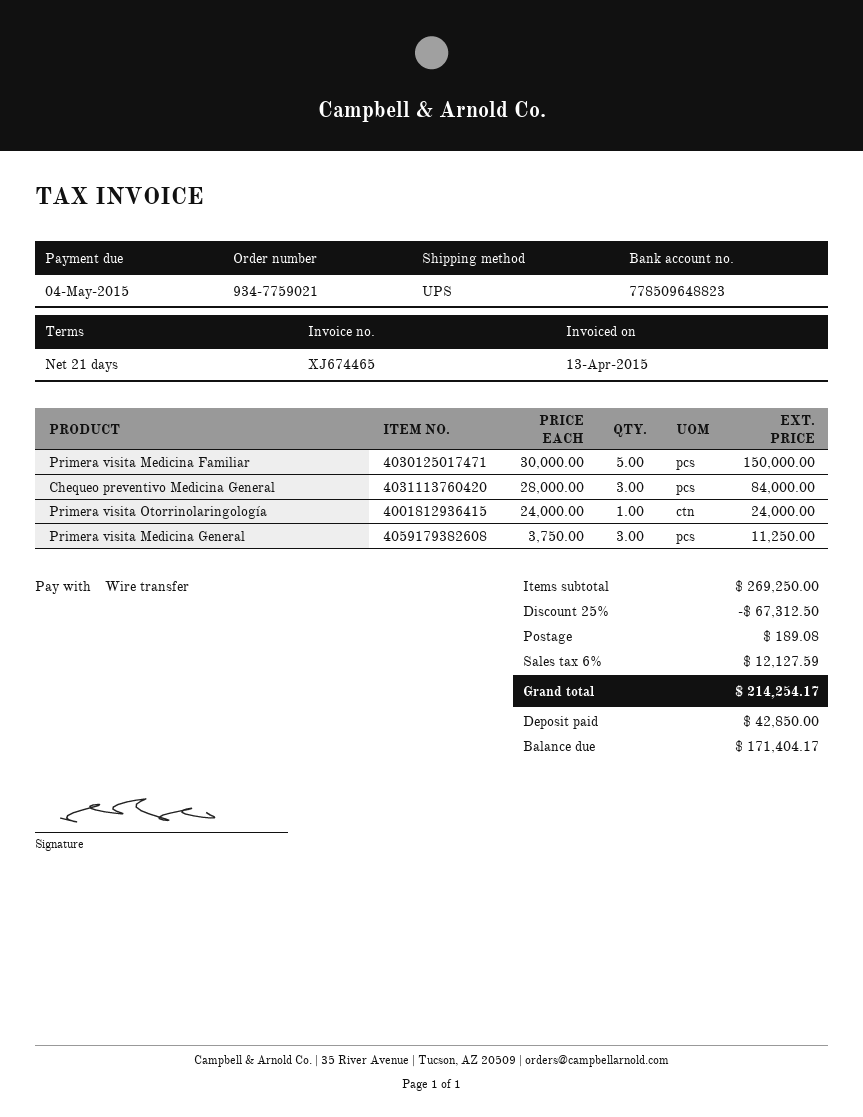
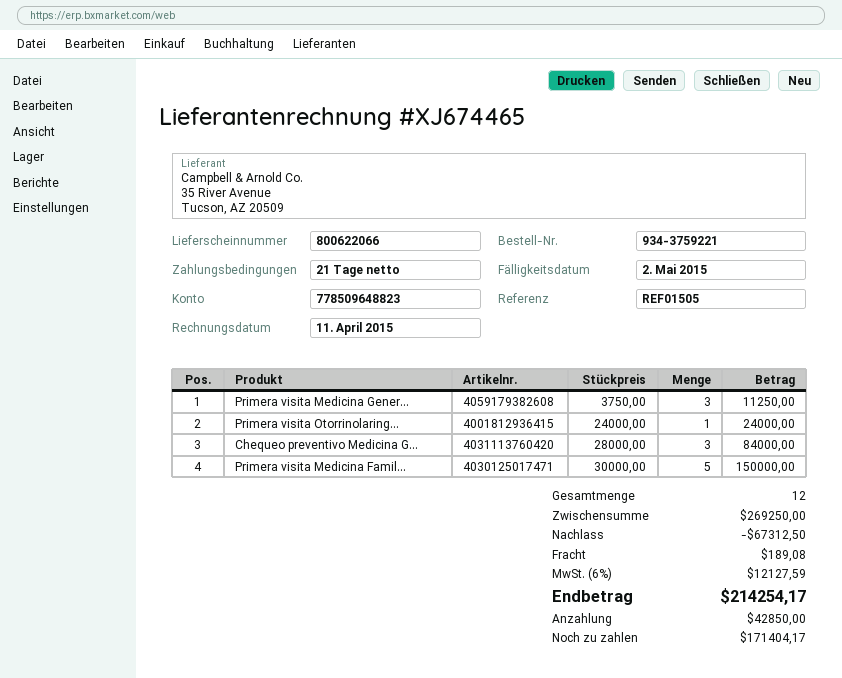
order number: 934-7759021 -> 934-3759221
invoice date: 2015-04-13 -> 2015-04-11
due date: 2015-05-04 -> 2015-05-02

